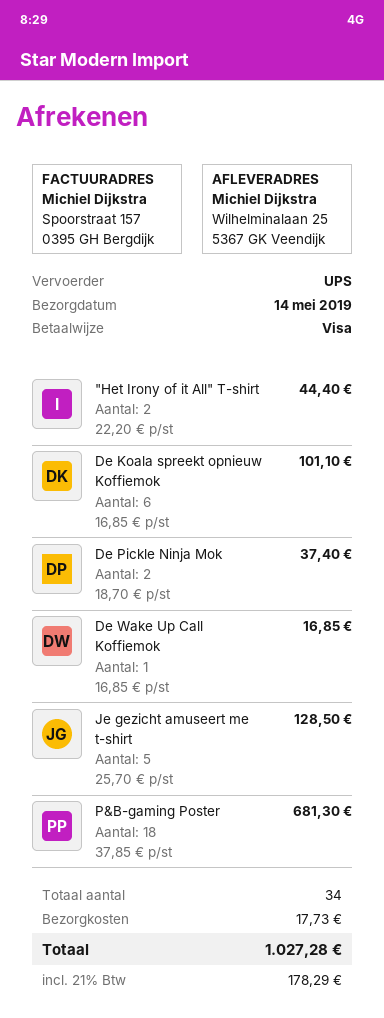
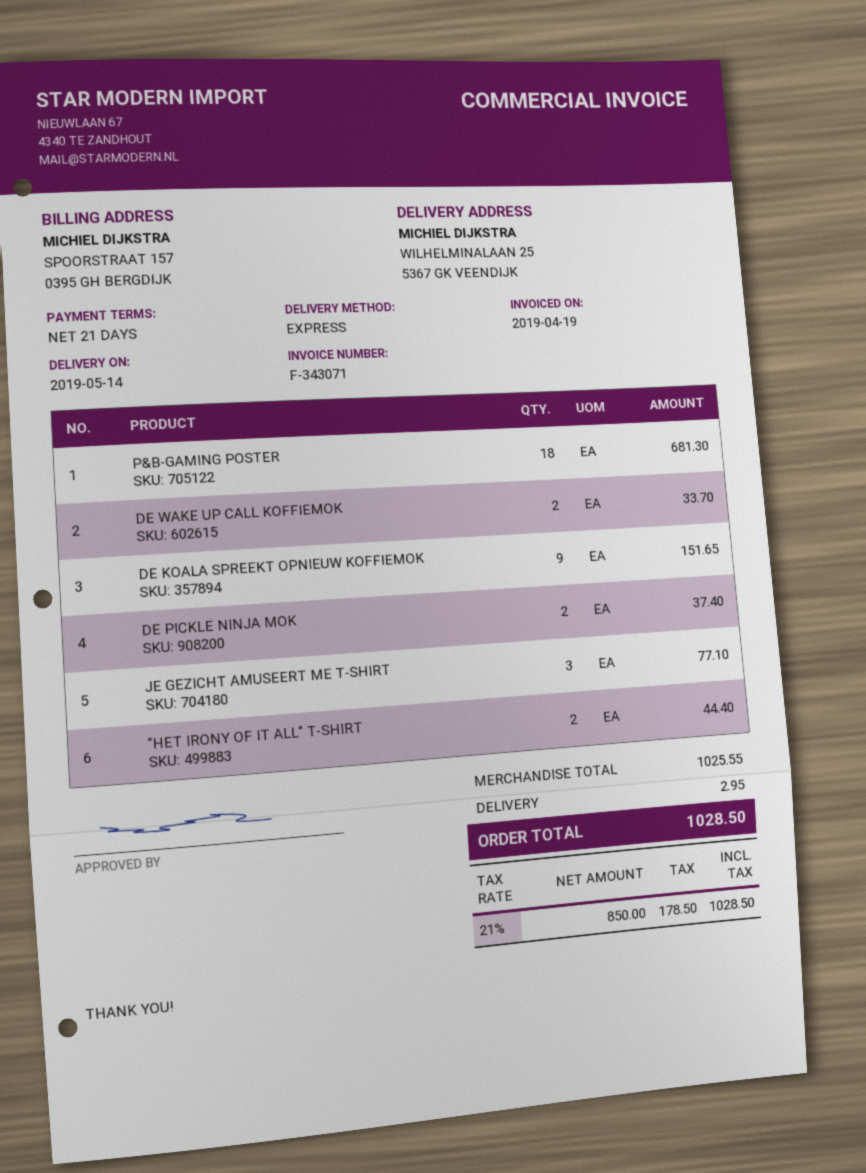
shipping method: UPS -> express
De Koala spreekt opnieuw Koffiemok: 6 for 101.10 -> 9 for 151.65
De Wake Up Call Koffiemok: 1 for 16.85 -> 2 for 33.70
Je gezicht amuseert me t-shirt: 5 for 128.50 -> 3 for 77.10
shipping: 17.73 -> 2.95
tax: 21% = 178.29 -> 21% = 178.50
total: 1027.28 -> 1028.50

